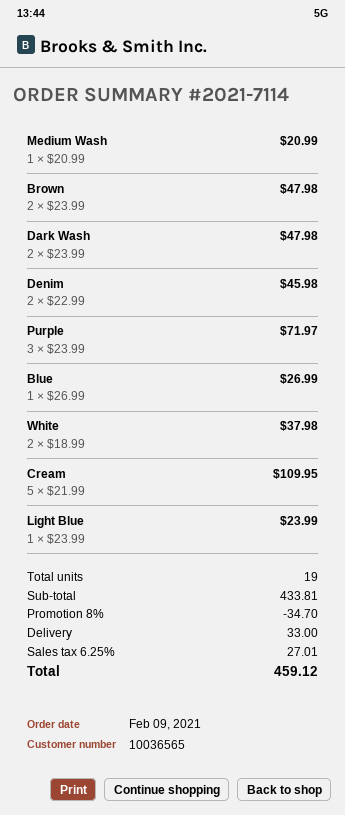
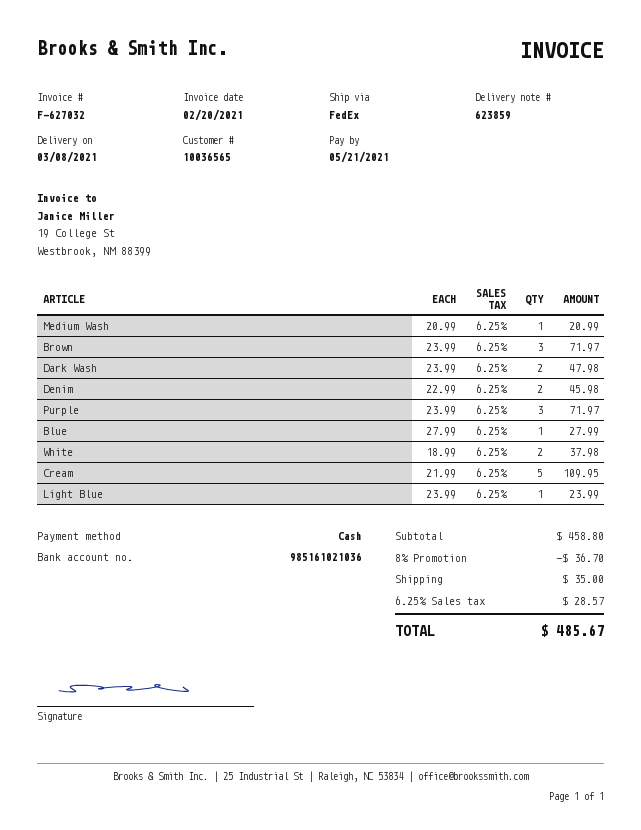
Brown: 2 x 23.99 = 47.98 -> 3 x 23.99 = 71.97
Blue: 1 x 26.99 = 26.99 -> 1 x 27.99 = 27.99
subtotal: 433.81 -> 458.80
discount: 8% = 34.70 -> 8% = 36.70
shipping: 33.00 -> 35.00
tax: 6.25% = 27.01 -> 6.25% = 28.57
total: 459.12 -> 485.67

